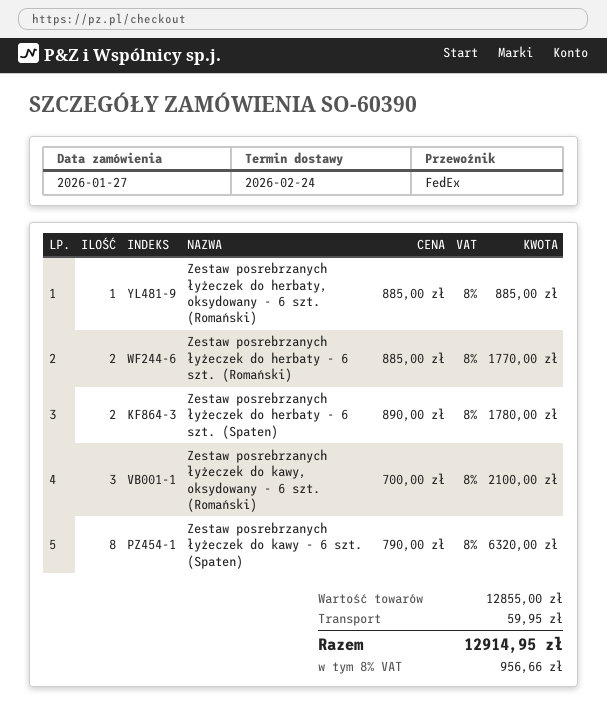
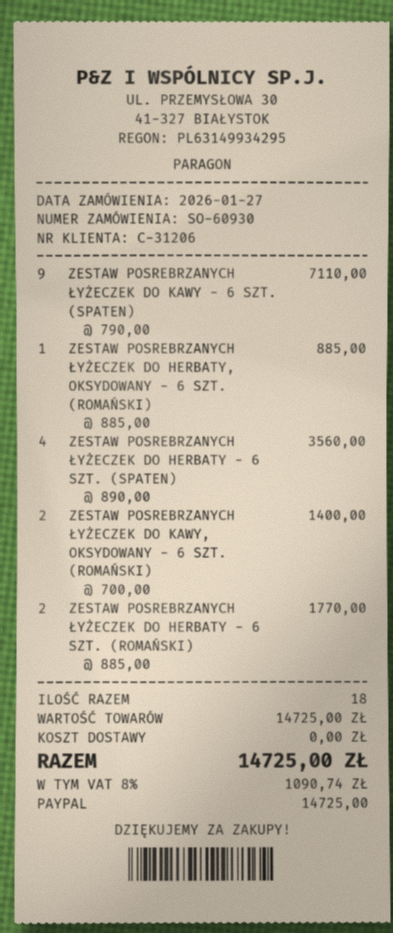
order number: SO-60390 -> SO-60930
Zestaw posrebrzanych łyżeczek do herbaty - 6 szt. (Spaten): 2 x 890.00 = 1780.00 -> 4 x 890.00 = 3560.00
Zestaw posrebrzanych łyżeczek do kawy, oksydowany - 6 szt. (Romański): 3 x 700.00 = 2100.00 -> 2 x 700.00 = 1400.00
Zestaw posrebrzanych łyżeczek do kawy - 6 szt. (Spaten): 8 x 790.00 = 6320.00 -> 9 x 790.00 = 7110.00
subtotal: 12855.00 -> 14725.00
shipping: 59.95 -> 0.00
tax: 8% = 956.66 -> 8% = 1090.74
total: 12914.95 -> 14725.00

